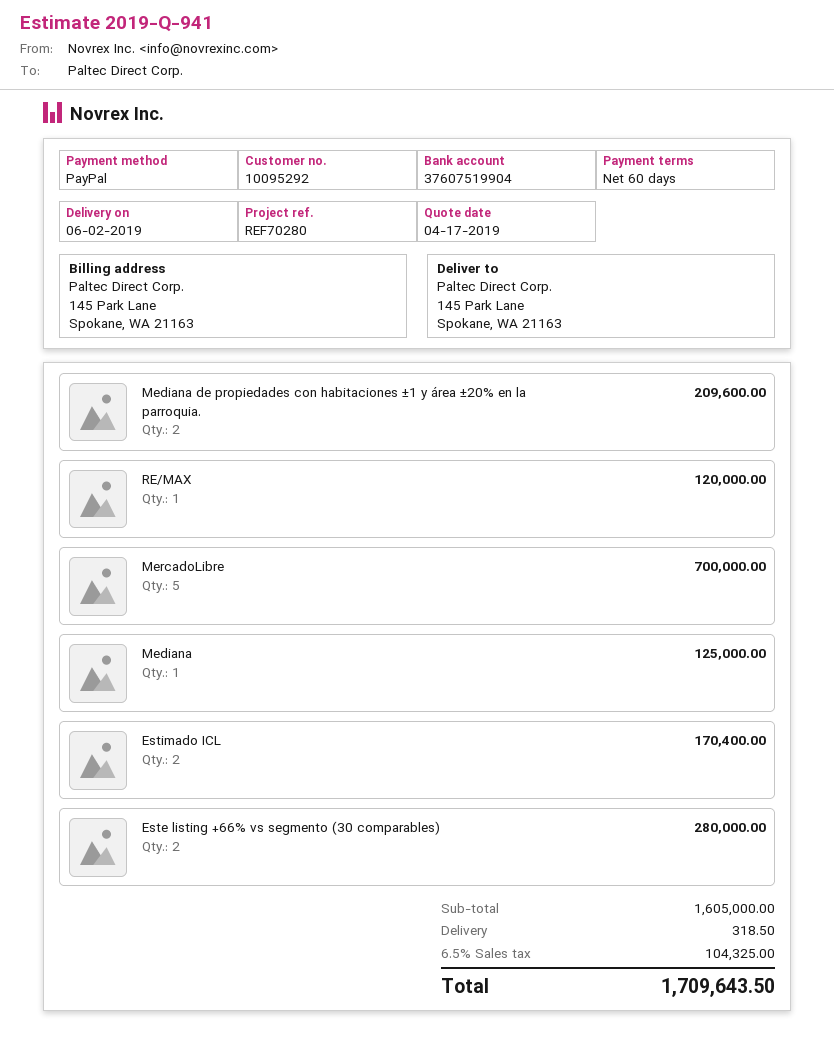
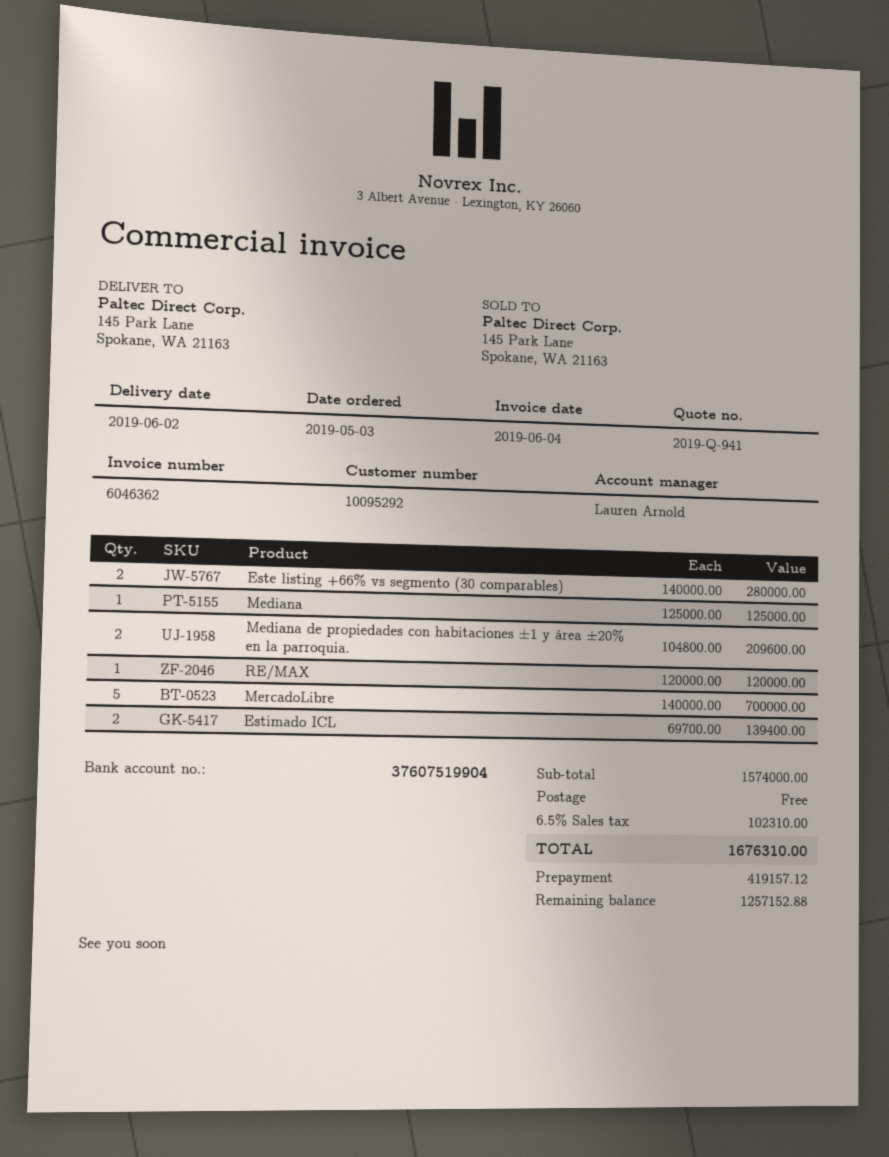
Estimado ICL: 2 for 170400.00 -> 2 for 139400.00
subtotal: 1605000.00 -> 1574000.00
shipping: 318.50 -> 0.00
tax: 6.5% = 104325.00 -> 6.5% = 102310.00
total: 1709643.50 -> 1676310.00

